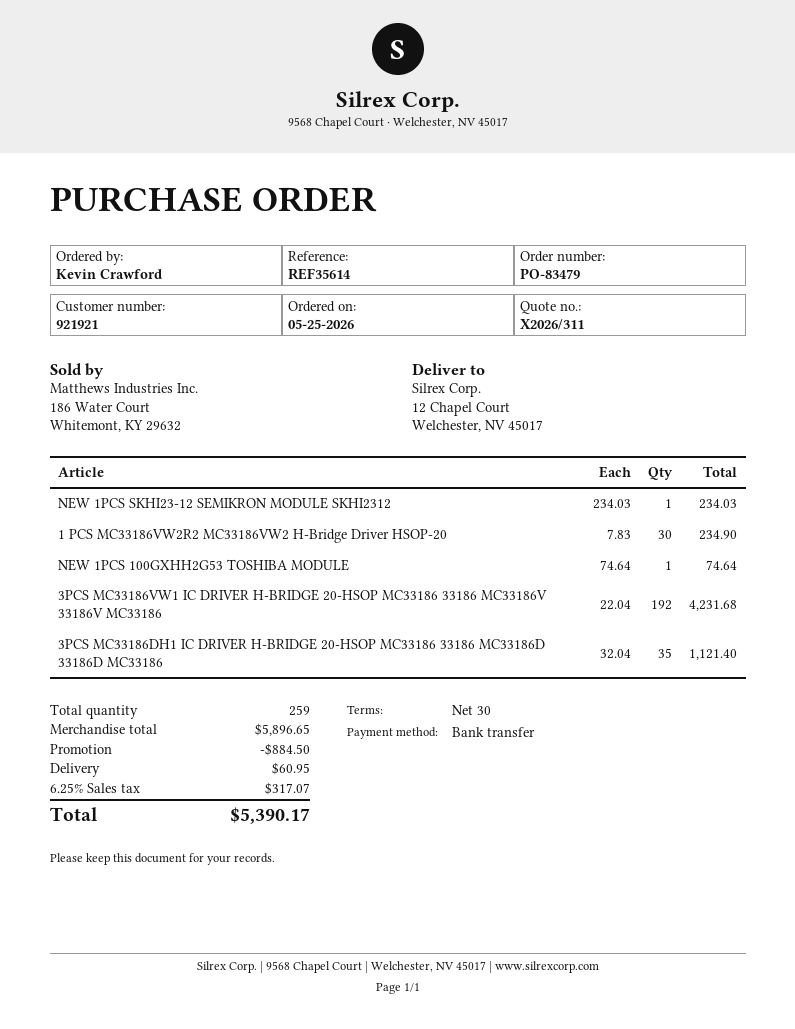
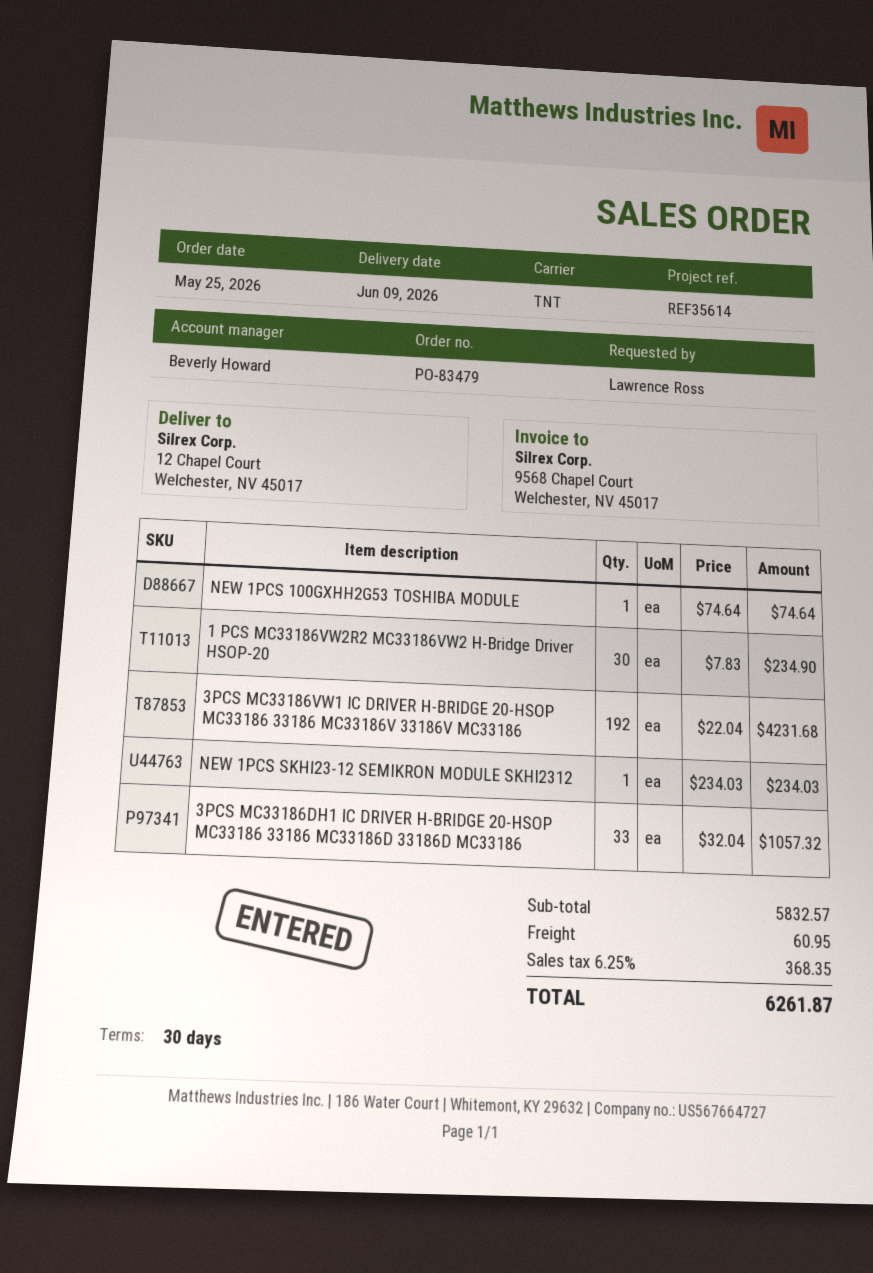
ordered by: Kevin Crawford -> Lawrence Ross
3PCS MC33186DH1 IC DRIVER H-BRIDGE 20-HSOP MC33186 33186 MC33186D 33186D MC33186: 35 x 32.04 = 1121.40 -> 33 x 32.04 = 1057.32
subtotal: 5896.65 -> 5832.57
discount: 884.50 -> none
tax: 6.25% = 317.07 -> 6.25% = 368.35
total: 5390.17 -> 6261.87

